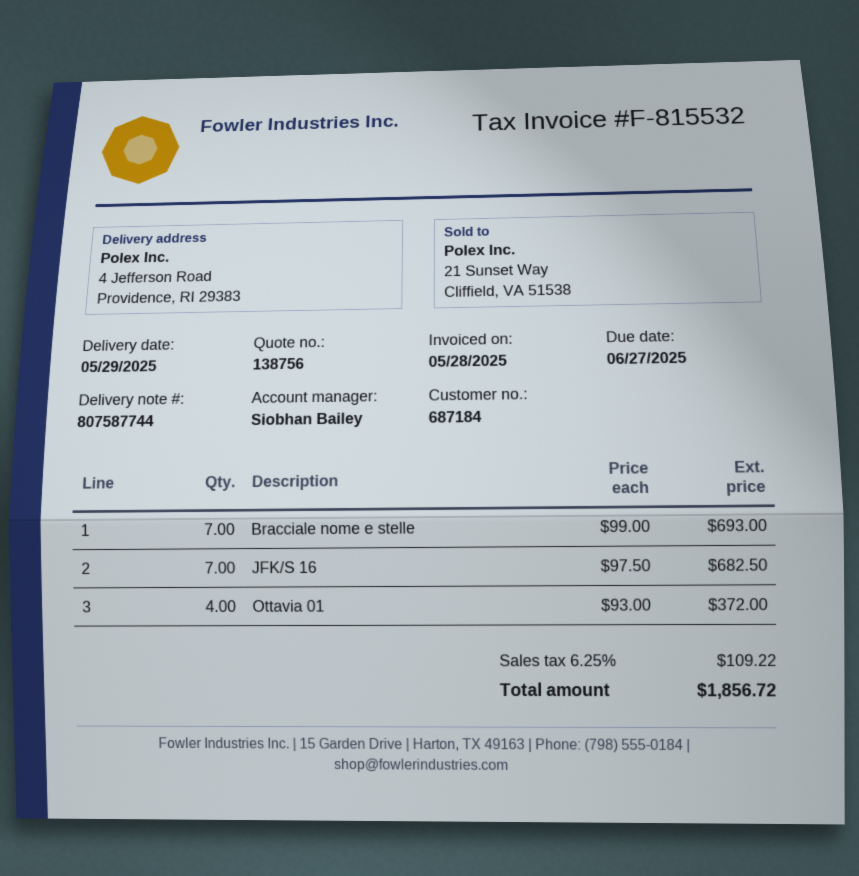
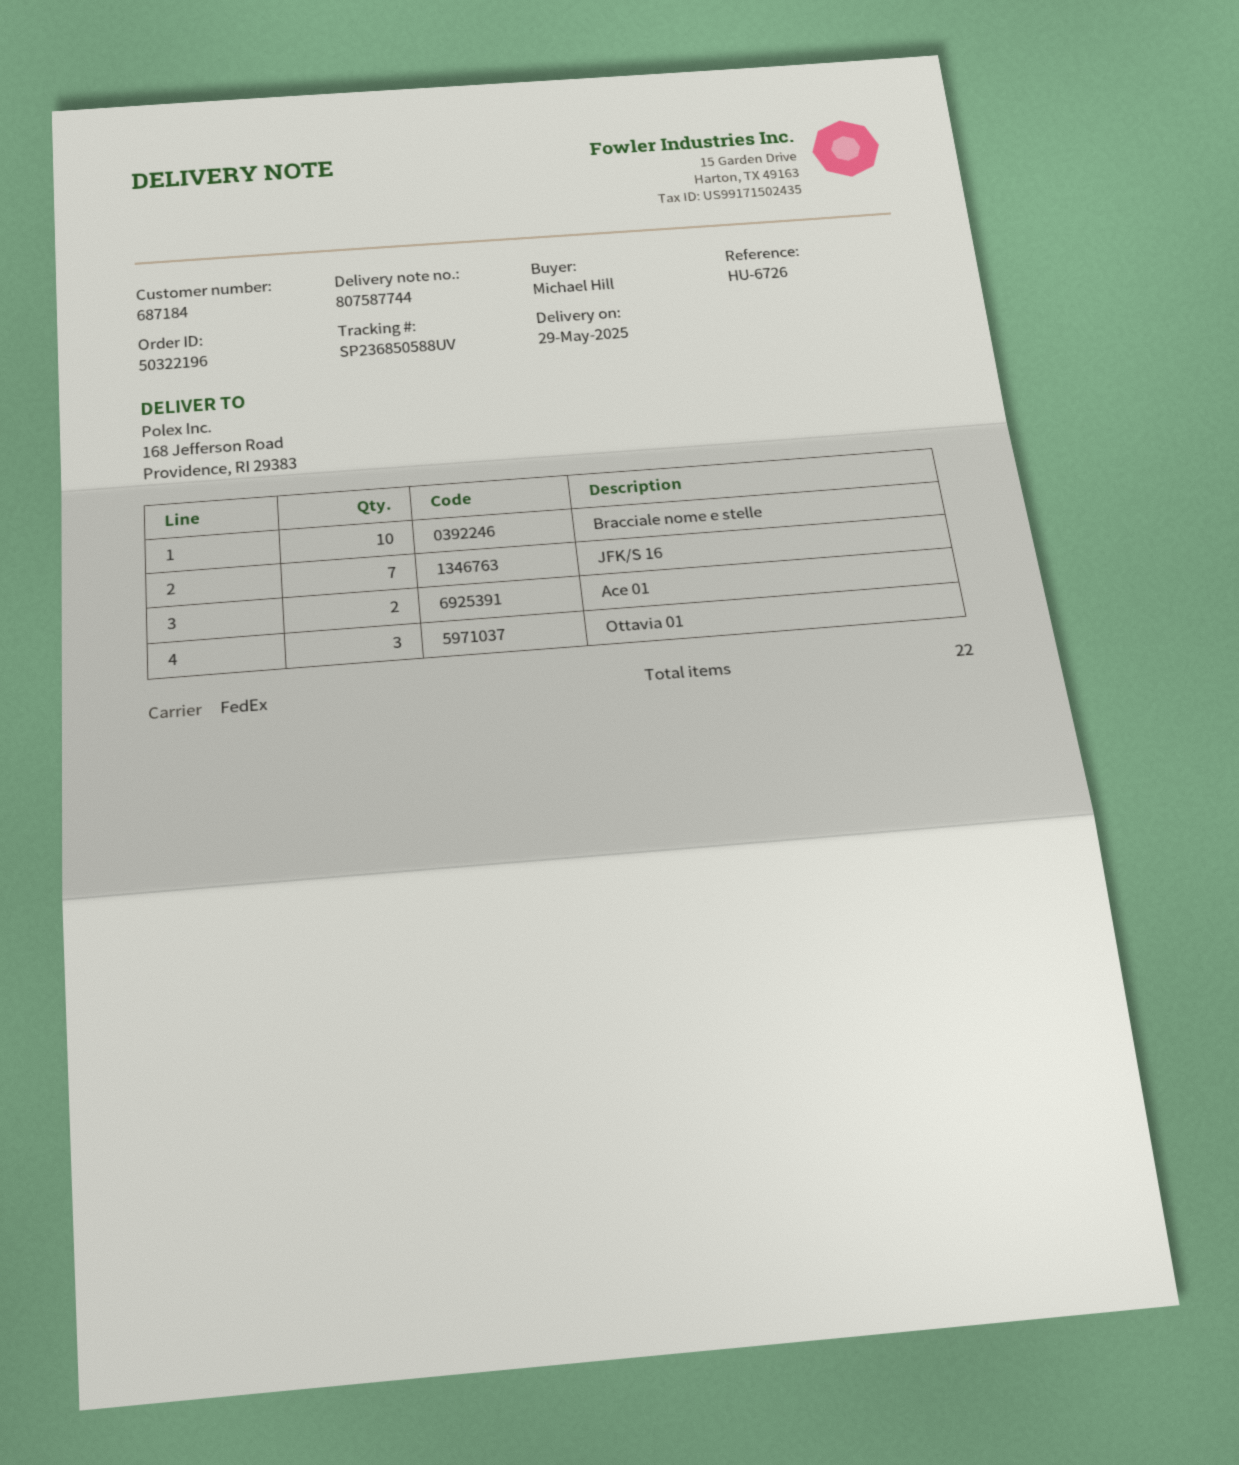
ship to: 4 Jefferson Road, Providence, RI 29383 -> 168 Jefferson Road, Providence, RI 29383
Bracciale nome e stelle: 7 -> 10
Ottavia 01: 4 -> 3
Ace 01: none -> 2

